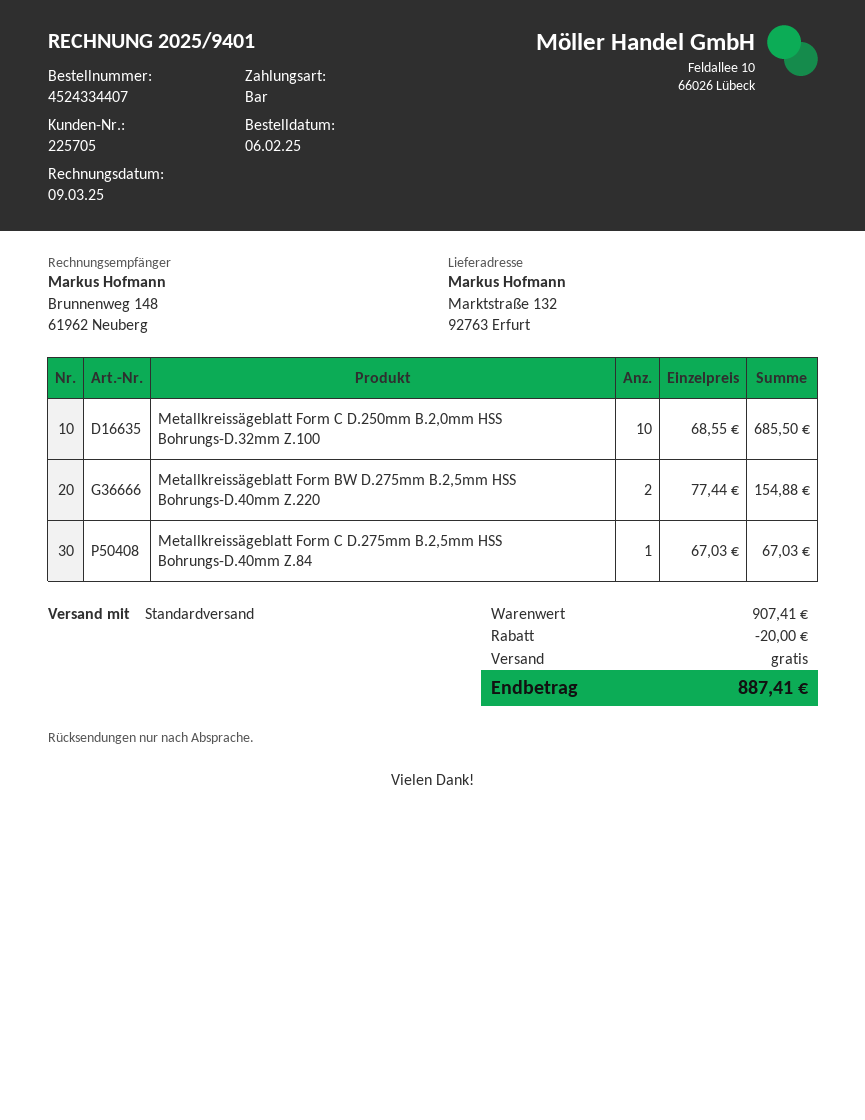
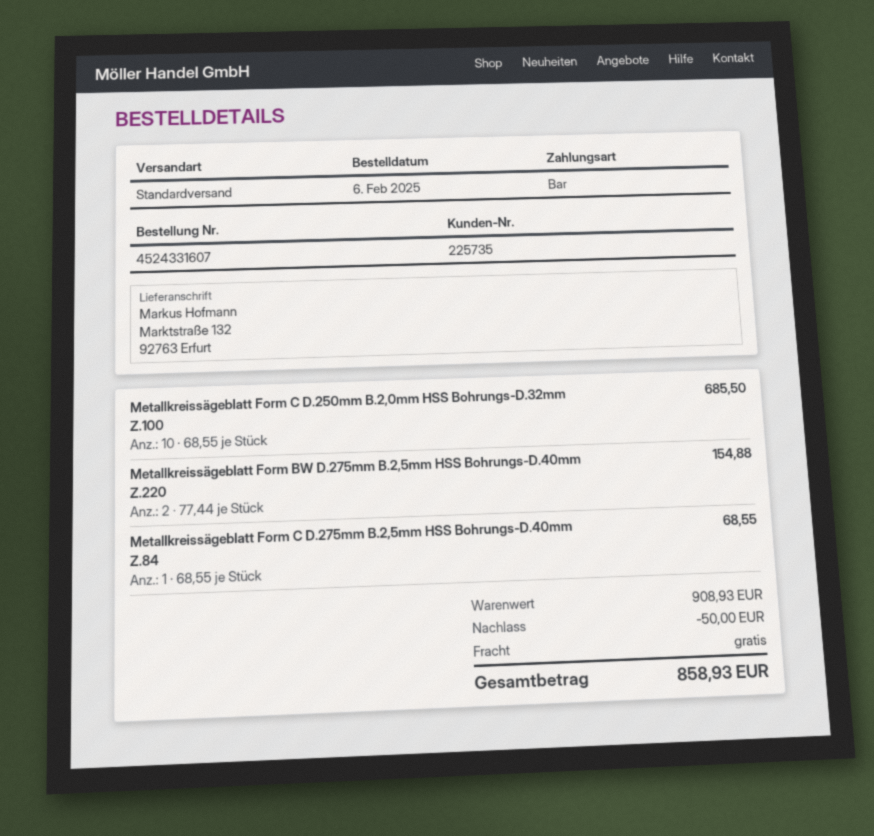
order number: 4524334407 -> 4524331607
customer number: 225705 -> 225735
Metallkreissägeblatt Form C D.275mm B.2,5mm HSS Bohrungs-D.40mm Z.84: 1 x 67.03 = 67.03 -> 1 x 68.55 = 68.55
subtotal: 907.41 -> 908.93
discount: 20.00 -> 50.00
total: 887.41 -> 858.93

